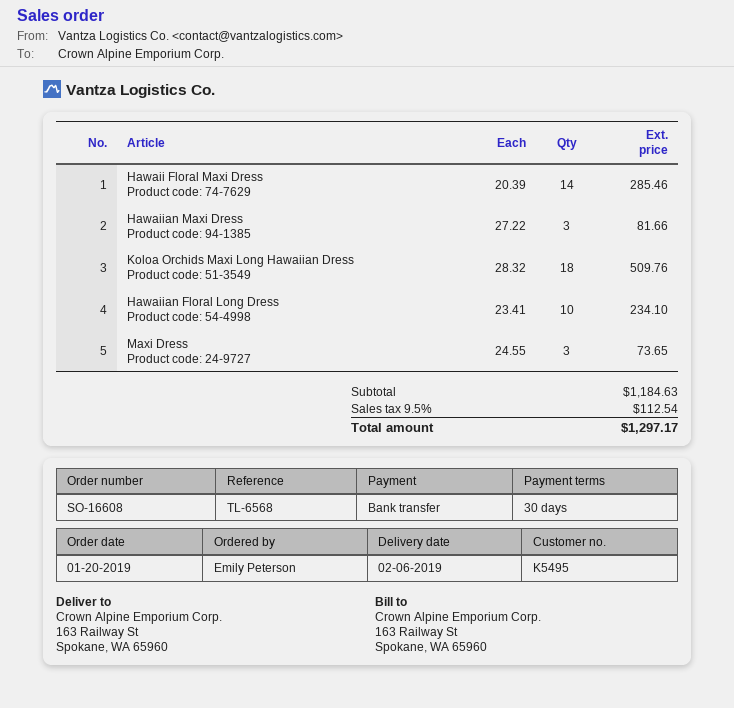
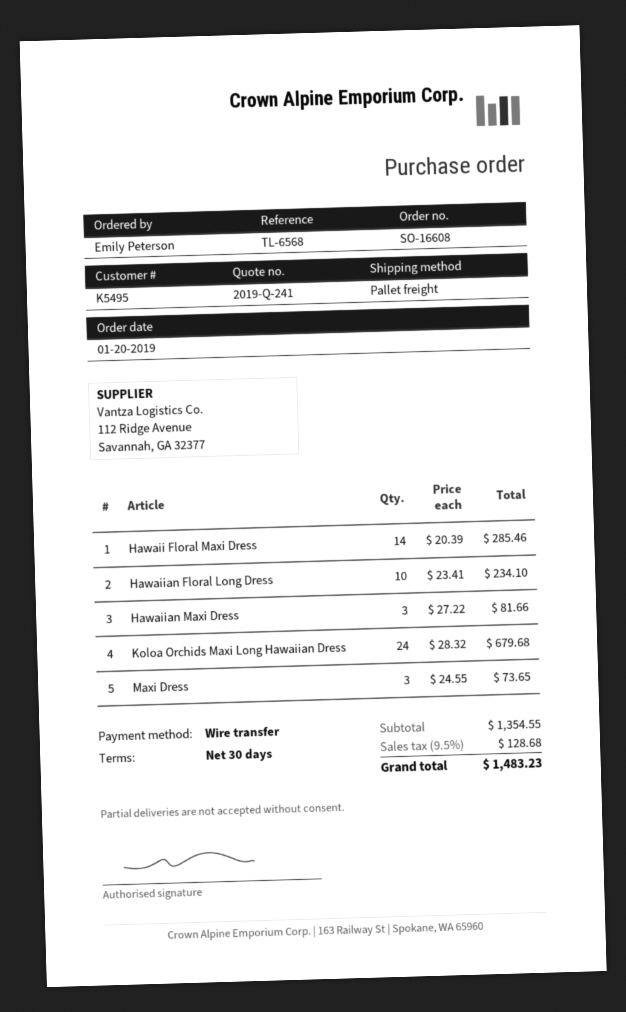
Koloa Orchids Maxi Long Hawaiian Dress: 18 x 28.32 = 509.76 -> 24 x 28.32 = 679.68
subtotal: 1184.63 -> 1354.55
tax: 9.5% = 112.54 -> 9.5% = 128.68
total: 1297.17 -> 1483.23

